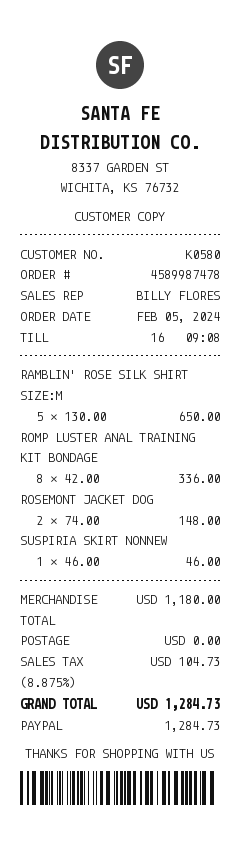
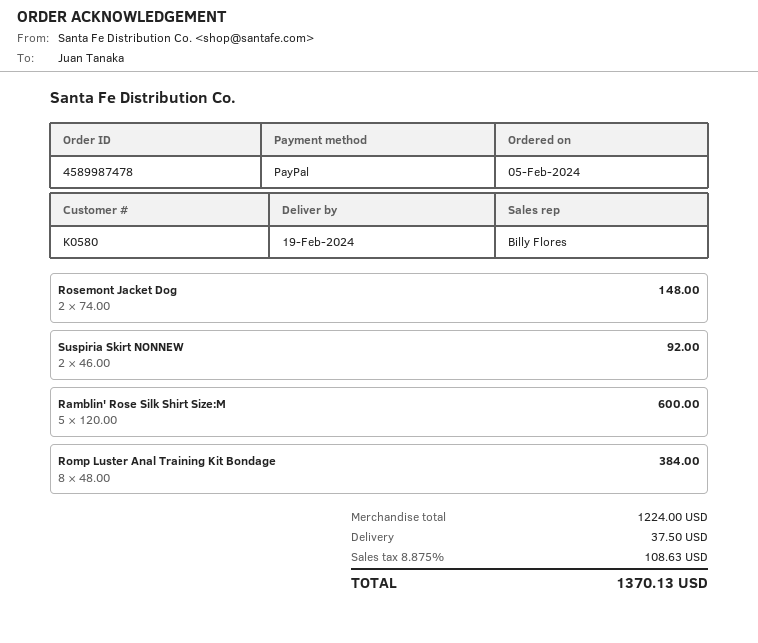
RAMBLIN' ROSE SILK SHIRT SIZE:M: 5 x 130.00 = 650.00 -> 5 x 120.00 = 600.00
ROMP LUSTER ANAL TRAINING KIT BONDAGE: 8 x 42.00 = 336.00 -> 8 x 48.00 = 384.00
SUSPIRIA SKIRT NONNEW: 1 x 46.00 = 46.00 -> 2 x 46.00 = 92.00
subtotal: 1180.00 -> 1224.00
shipping: 0.00 -> 37.50
tax: 8.875% = 104.73 -> 8.875% = 108.63
total: 1284.73 -> 1370.13

